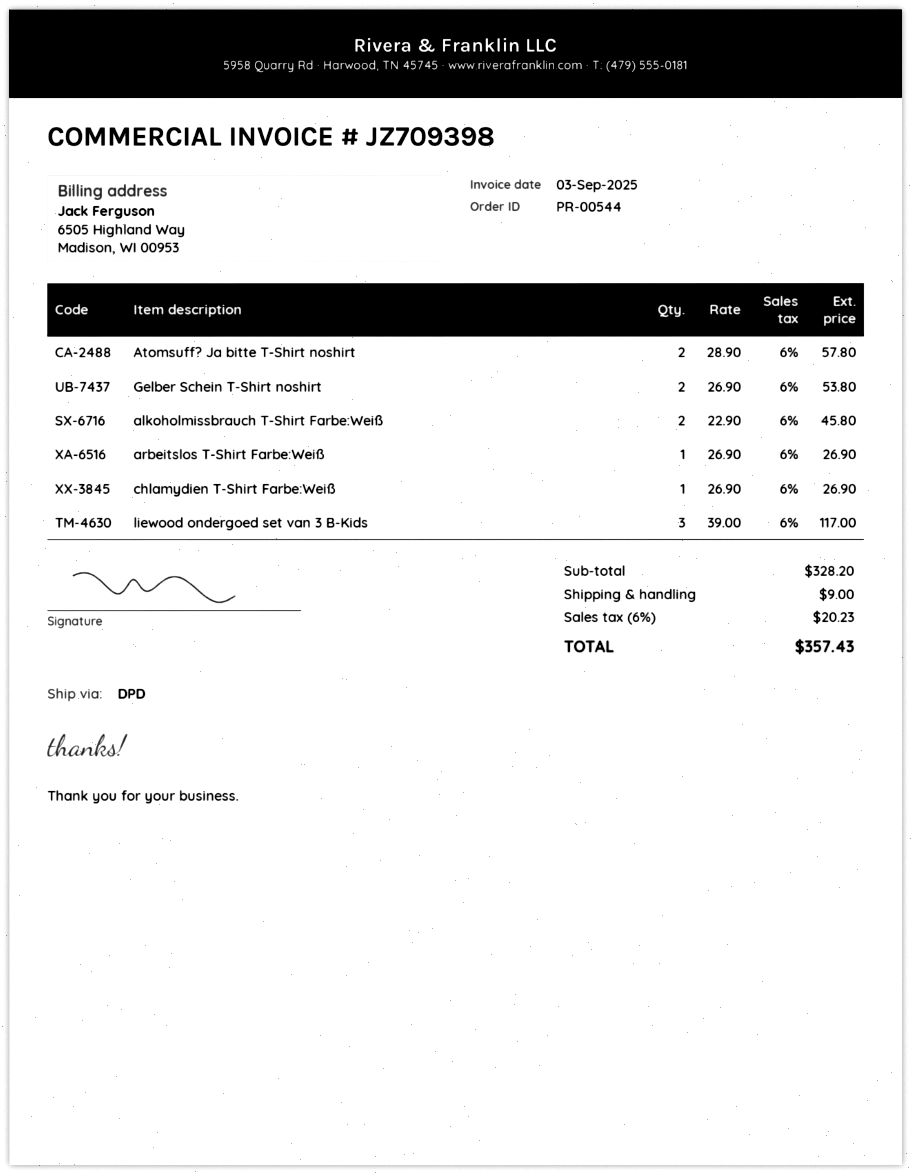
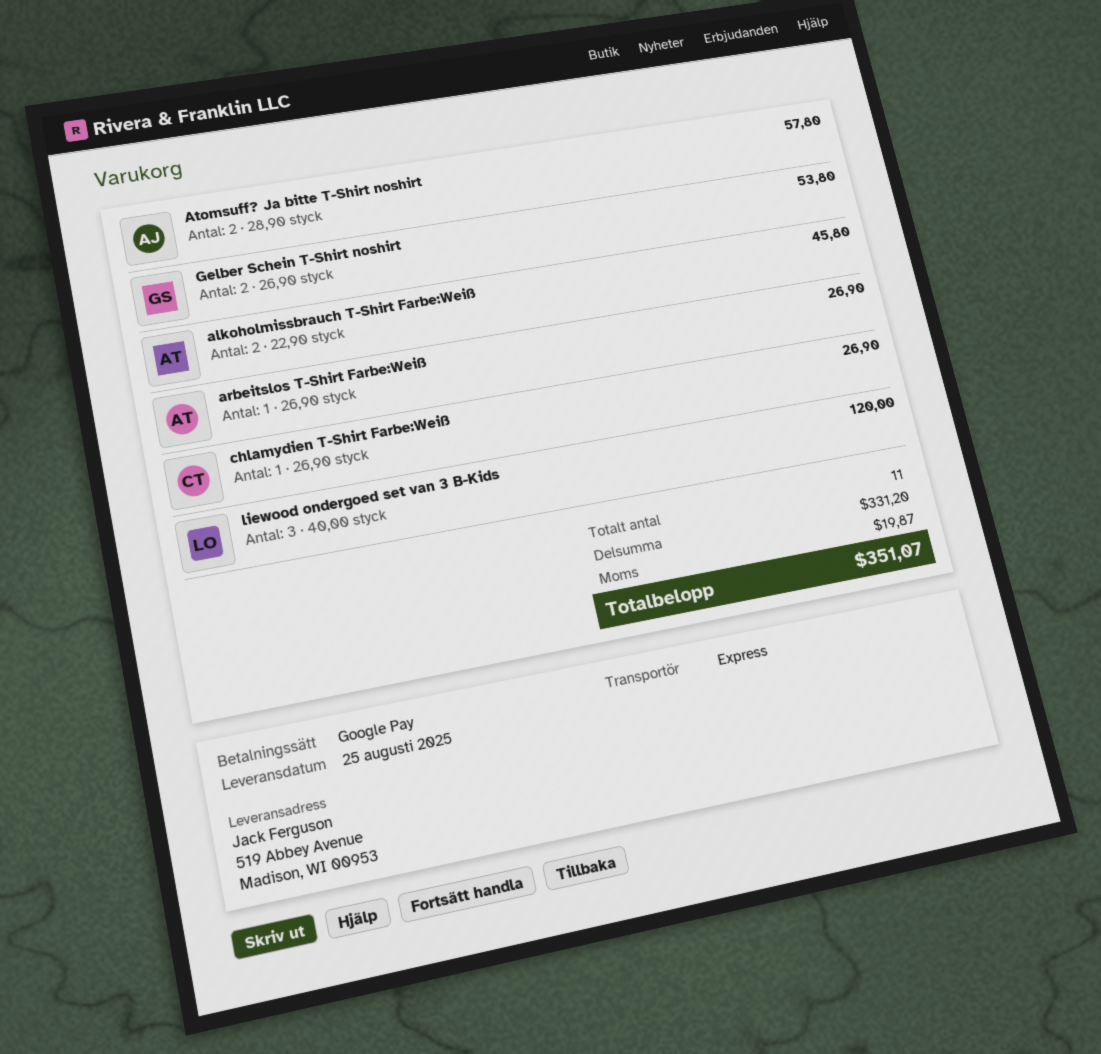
shipping method: DPD -> express
liewood ondergoed set van 3 B-Kids: 3 x 39.00 = 117.00 -> 3 x 40.00 = 120.00
subtotal: 328.20 -> 331.20
shipping: 9.00 -> none
tax: 20.23 -> 19.87
total: 357.43 -> 351.07

